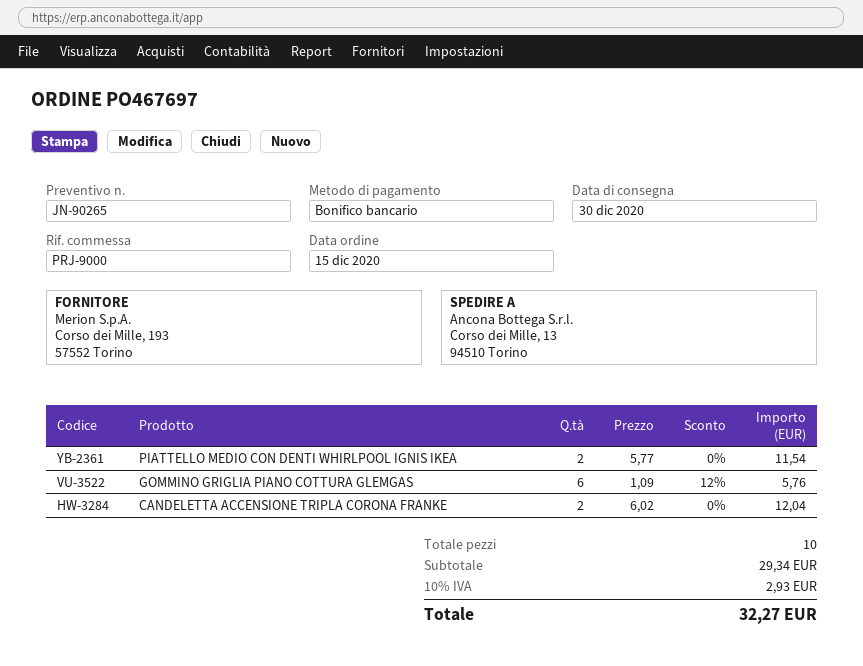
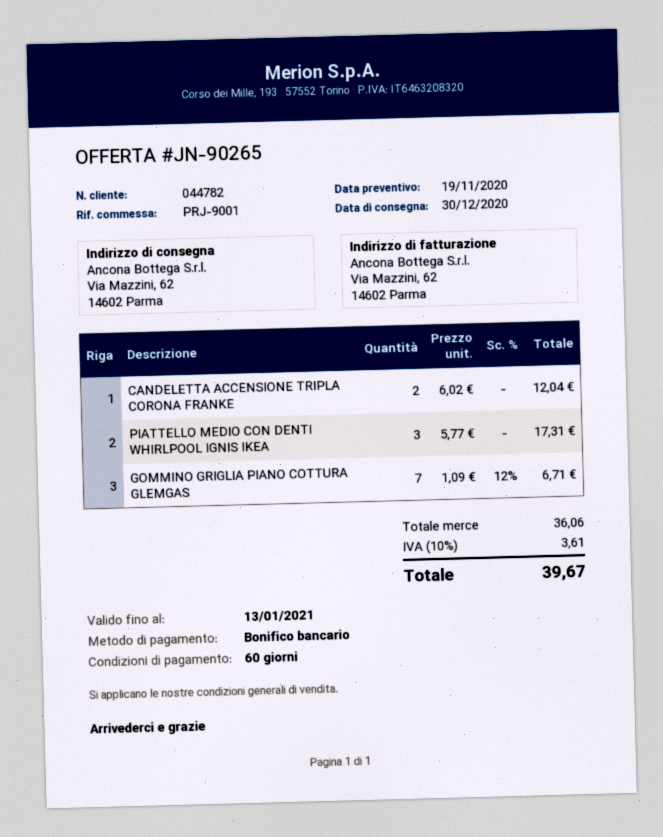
reference: PRJ-9000 -> PRJ-9001
ship to: Corso dei Mille, 13, 94510 Torino -> Via Mazzini, 62, 14602 Parma
PIATTELLO MEDIO CON DENTI WHIRLPOOL IGNIS IKEA: 2 x 5.77 = 11.54 -> 3 x 5.77 = 17.31
GOMMINO GRIGLIA PIANO COTTURA GLEMGAS: 6 x 1.09 - 12% = 5.76 -> 7 x 1.09 - 12% = 6.71
subtotal: 29.34 -> 36.06
tax: 10% = 2.93 -> 10% = 3.61
total: 32.27 -> 39.67

